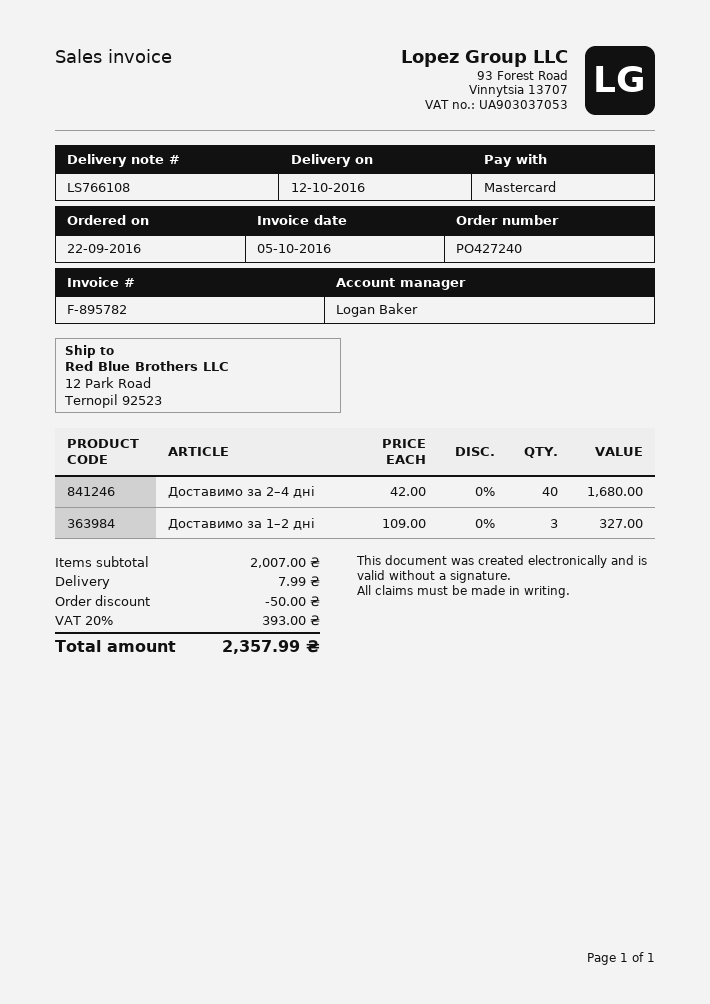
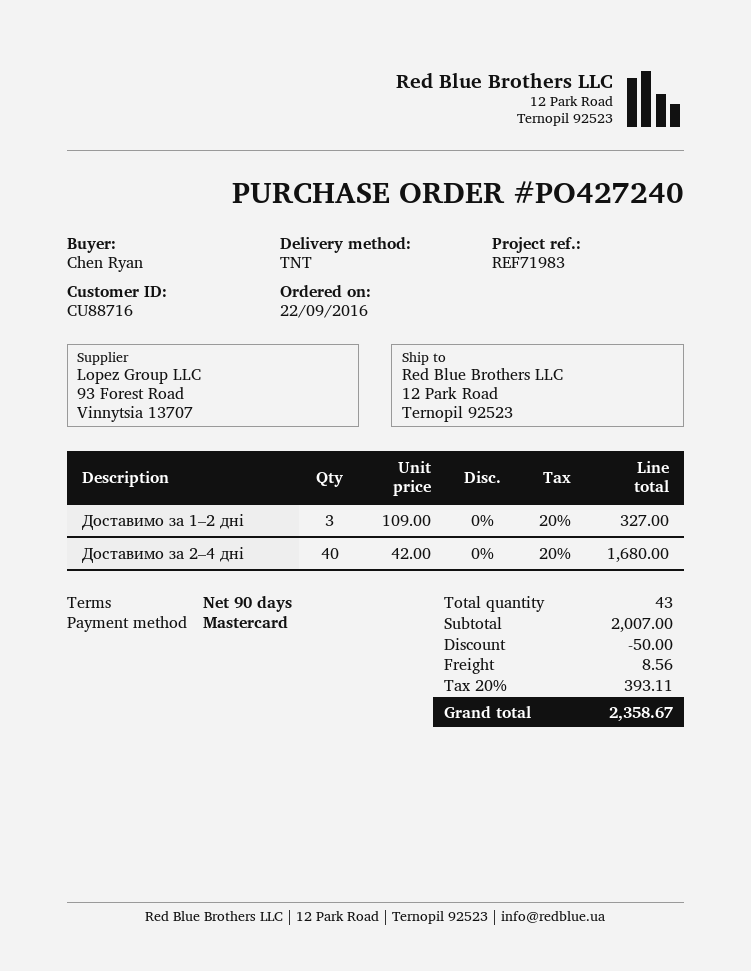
shipping: 7.99 -> 8.56
tax: 20% = 393.00 -> 20% = 393.11
total: 2357.99 -> 2358.67

